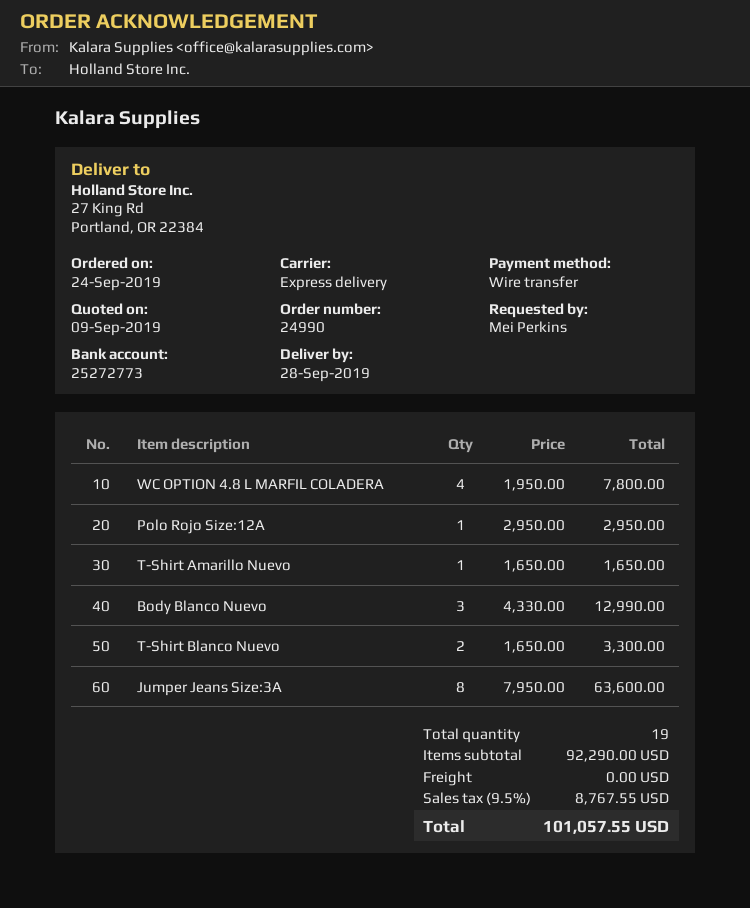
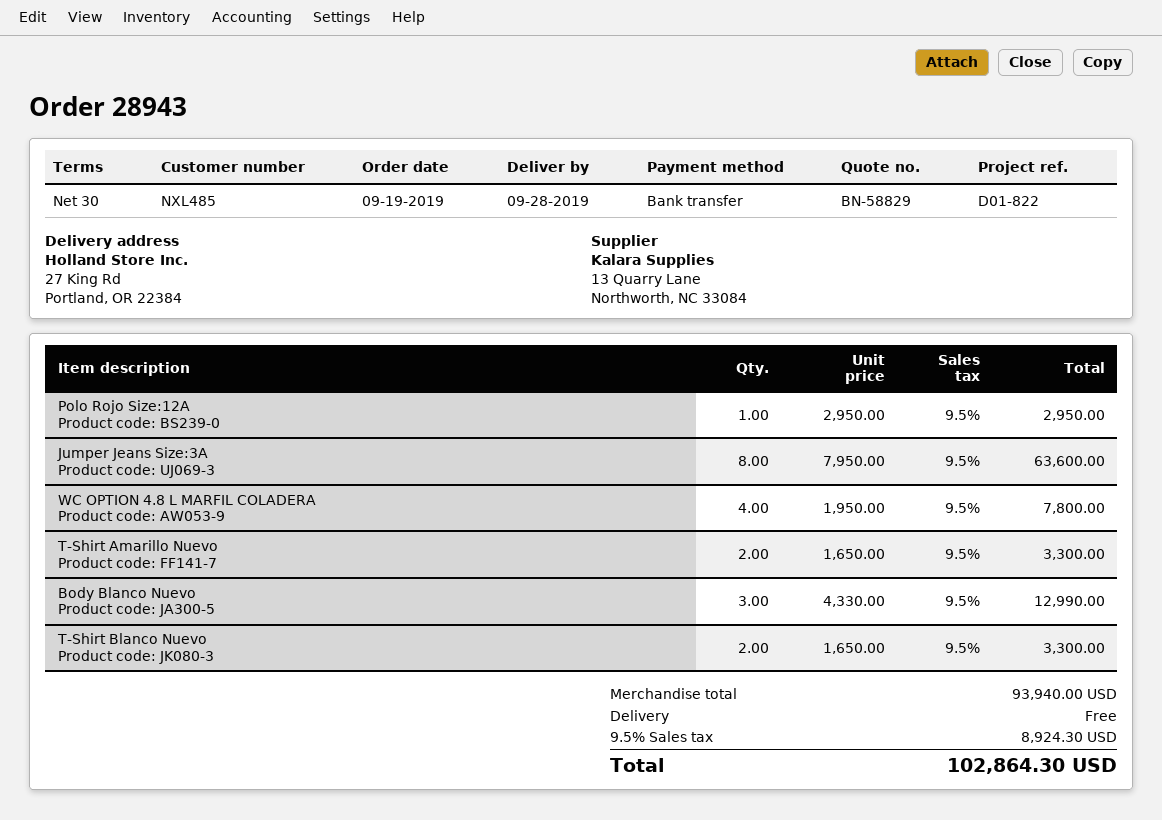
order number: 24990 -> 28943
order date: 2019-09-24 -> 2019-09-19
T-Shirt Amarillo Nuevo: 1 x 1650.00 = 1650.00 -> 2 x 1650.00 = 3300.00
subtotal: 92290.00 -> 93940.00
tax: 9.5% = 8767.55 -> 9.5% = 8924.30
total: 101057.55 -> 102864.30

